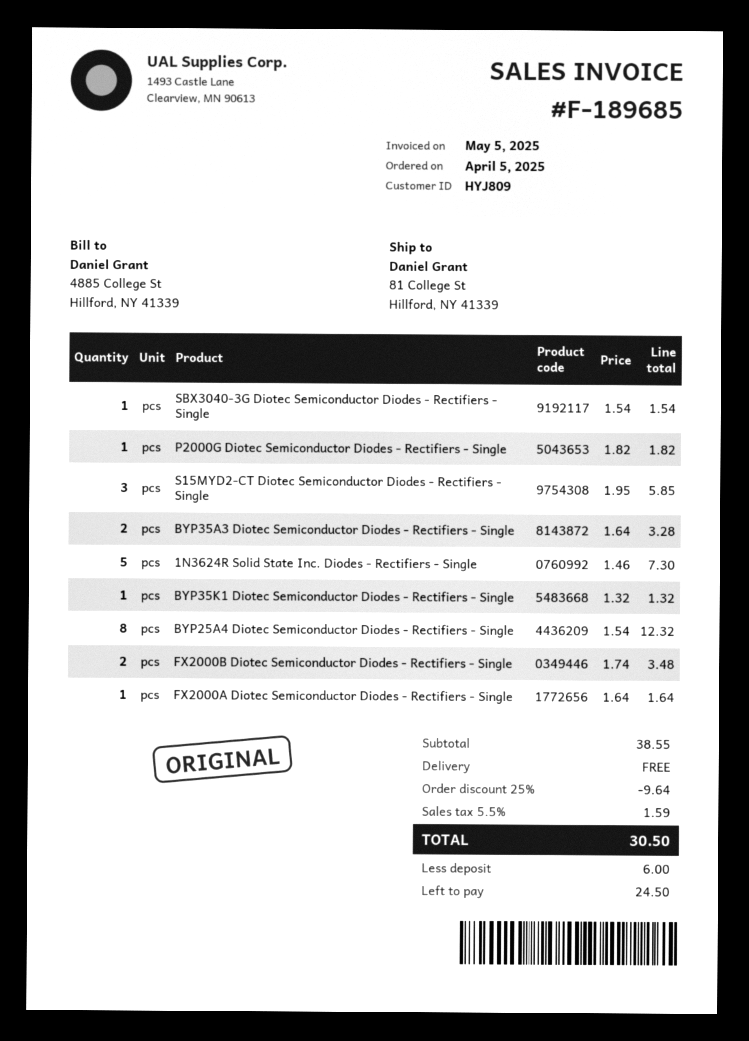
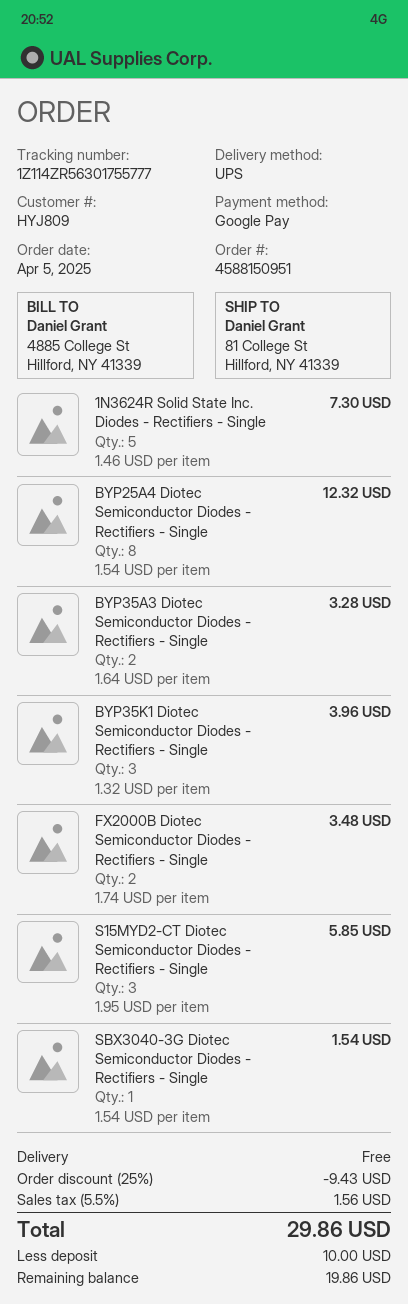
P2000G Diotec Semiconductor Diodes - Rectifiers - Single: 1 x 1.82 = 1.82 -> none
BYP35K1 Diotec Semiconductor Diodes - Rectifiers - Single: 1 x 1.32 = 1.32 -> 3 x 1.32 = 3.96
FX2000A Diotec Semiconductor Diodes - Rectifiers - Single: 1 x 1.64 = 1.64 -> none
discount: 25% = 9.64 -> 25% = 9.43
tax: 5.5% = 1.59 -> 5.5% = 1.56
total: 30.50 -> 29.86
deposit: 6.00 -> 10.00
balance: 24.50 -> 19.86

